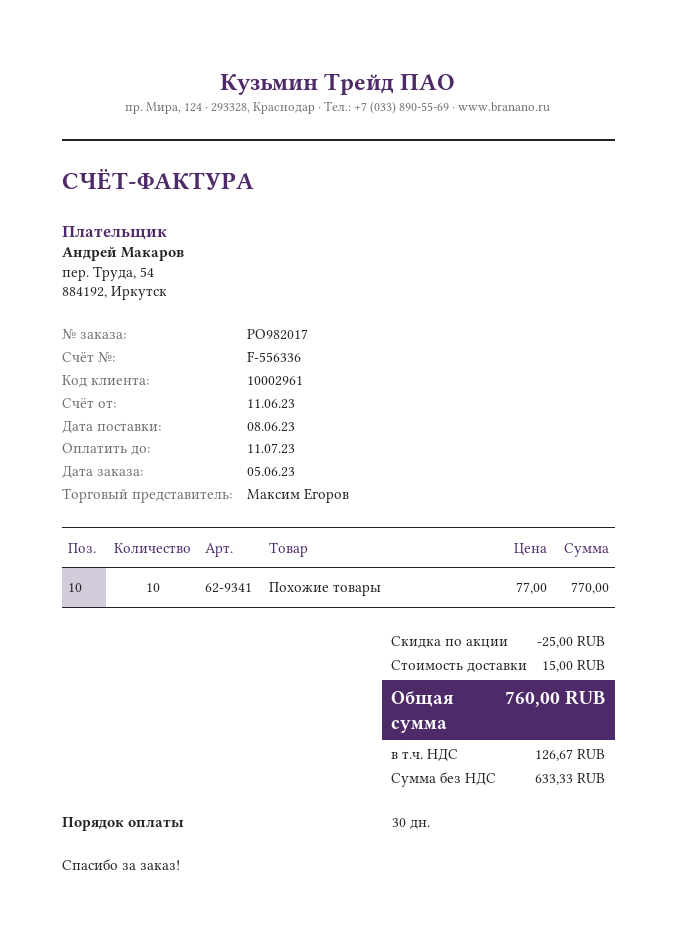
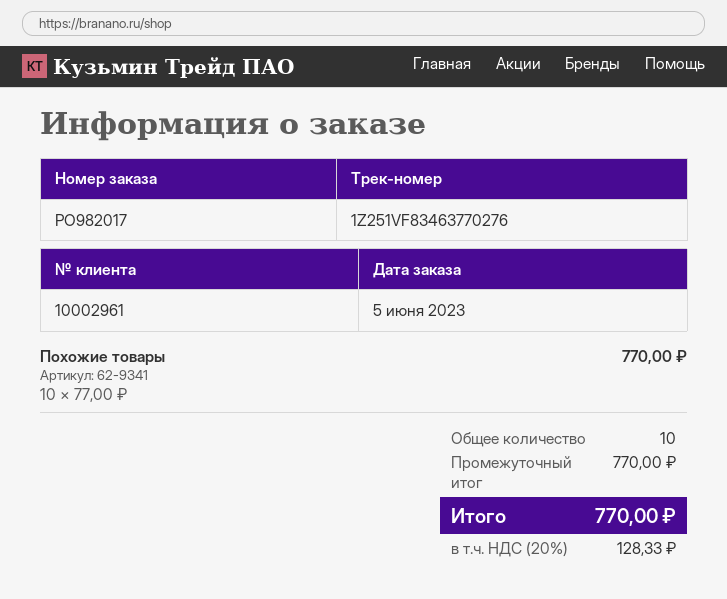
discount: 25.00 -> none
shipping: 15.00 -> none
tax: 126.67 -> 128.33
total: 760.00 -> 770.00

